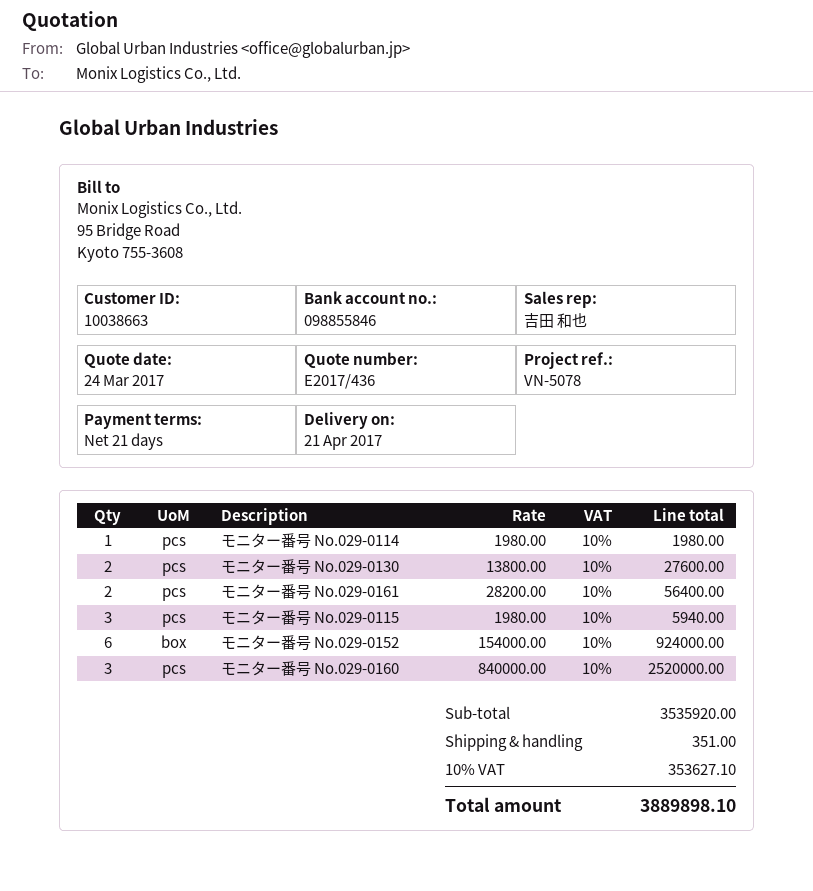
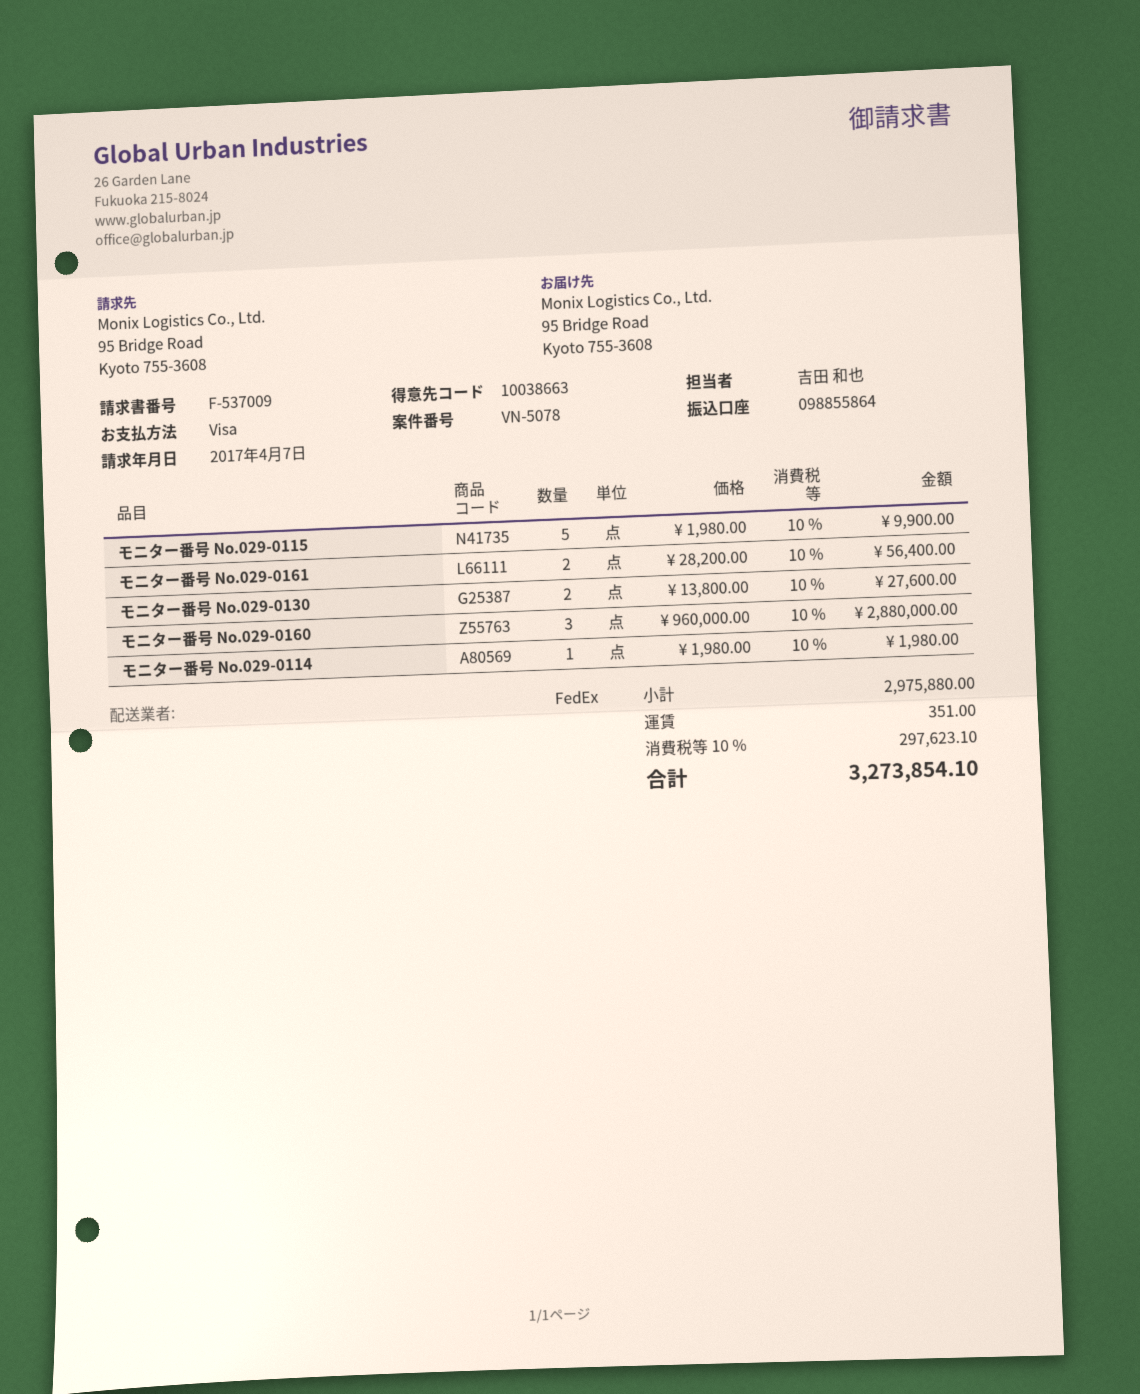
bank account: 098855846 -> 098855864
モニター番号 No.029-0115: 3 x 1980.00 = 5940.00 -> 5 x 1980.00 = 9900.00
モニター番号 No.029-0152: 6 x 154000.00 = 924000.00 -> none
モニター番号 No.029-0160: 3 x 840000.00 = 2520000.00 -> 3 x 960000.00 = 2880000.00
subtotal: 3535920.00 -> 2975880.00
tax: 10% = 353627.10 -> 10% = 297623.10
total: 3889898.10 -> 3273854.10

